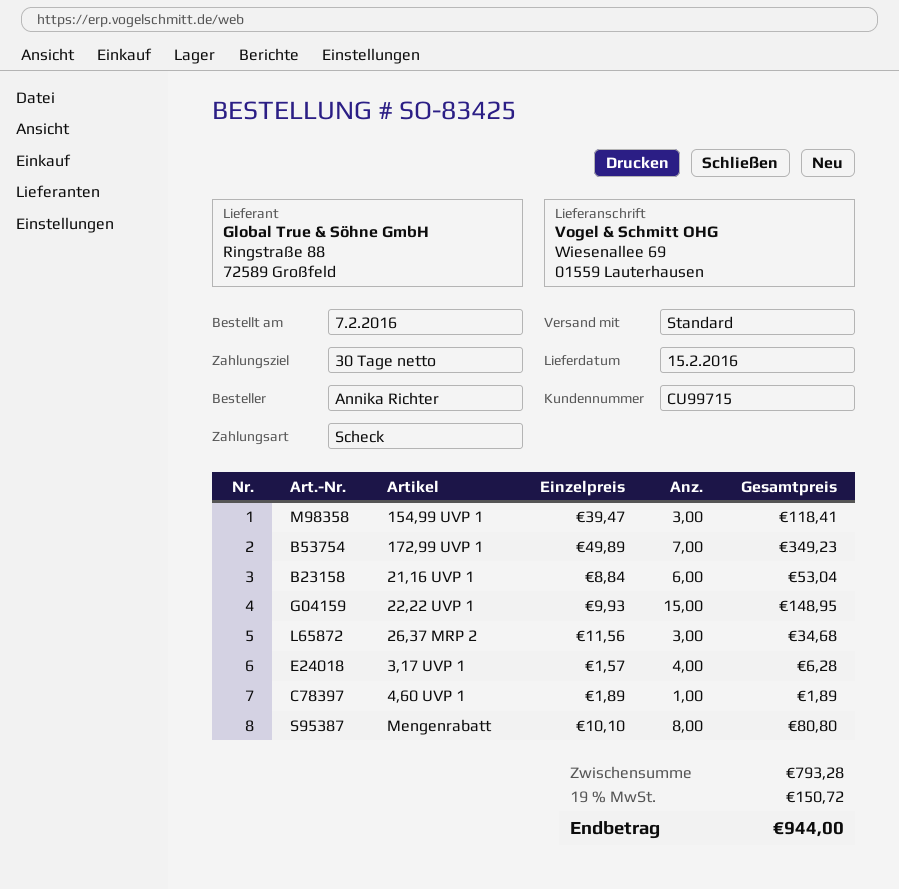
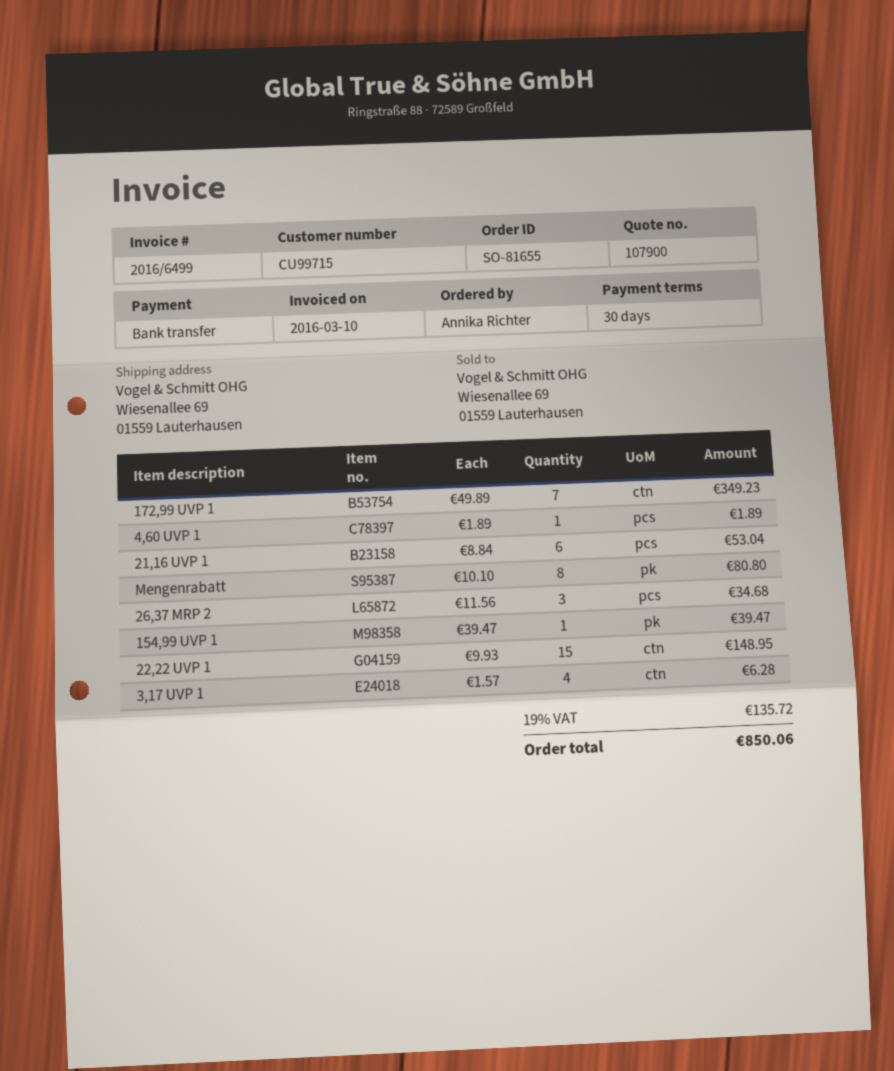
order number: SO-83425 -> SO-81655
payment method: cheque -> bank transfer
154,99 UVP 1: 3 x 39.47 = 118.41 -> 1 x 39.47 = 39.47
tax: 19% = 150.72 -> 19% = 135.72
total: 944.00 -> 850.06

